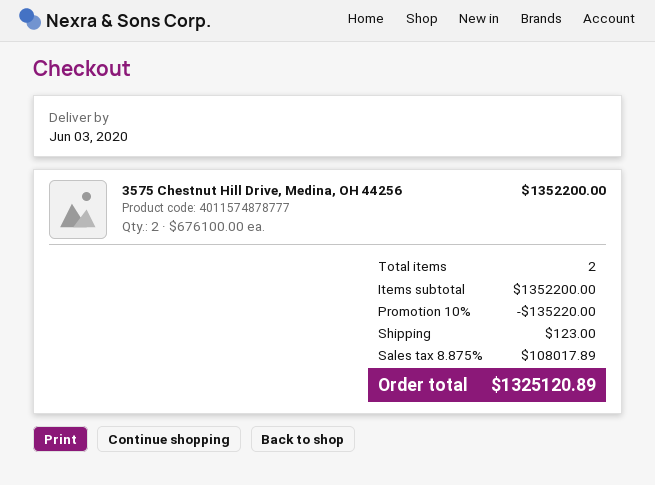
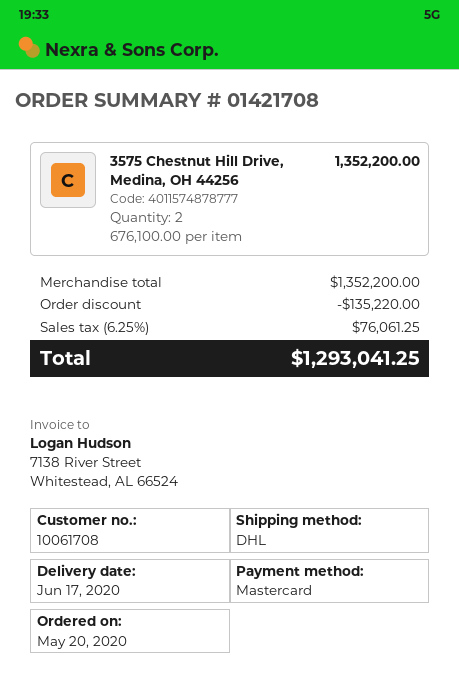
delivery date: 2020-06-03 -> 2020-06-17
shipping: 123.00 -> none
tax: 8.875% = 108017.89 -> 6.25% = 76061.25
total: 1325120.89 -> 1293041.25

